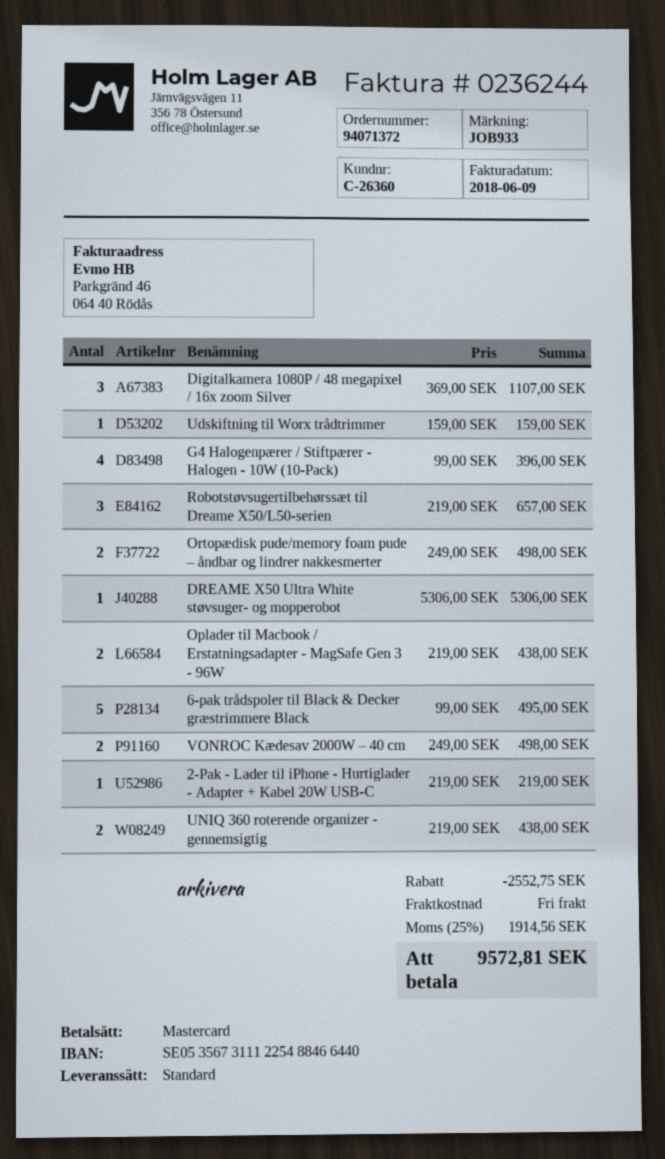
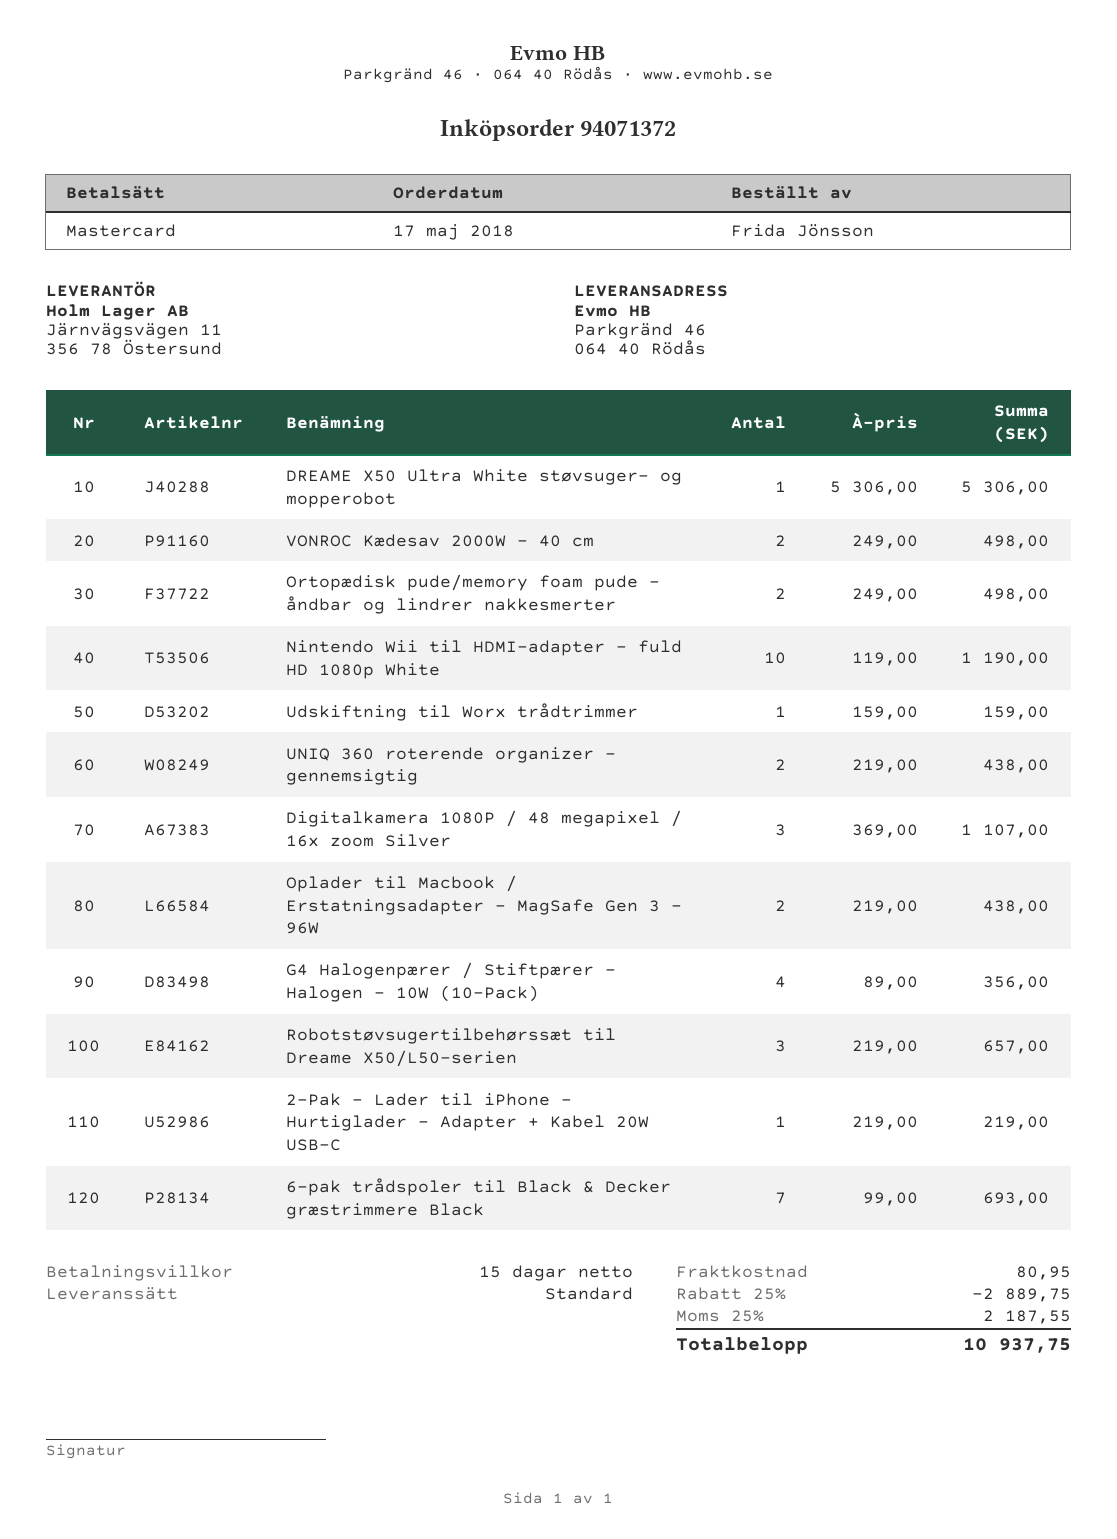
G4 Halogenpærer / Stiftpærer - Halogen - 10W (10-Pack): 4 x 99.00 = 396.00 -> 4 x 89.00 = 356.00
6-pak trådspoler til Black & Decker græstrimmere Black: 5 x 99.00 = 495.00 -> 7 x 99.00 = 693.00
Nintendo Wii til HDMI-adapter - fuld HD 1080p White: none -> 10 x 119.00 = 1190.00
discount: 2552.75 -> 2889.75
shipping: 0.00 -> 80.95
tax: 25% = 1914.56 -> 25% = 2187.55
total: 9572.81 -> 10937.75

